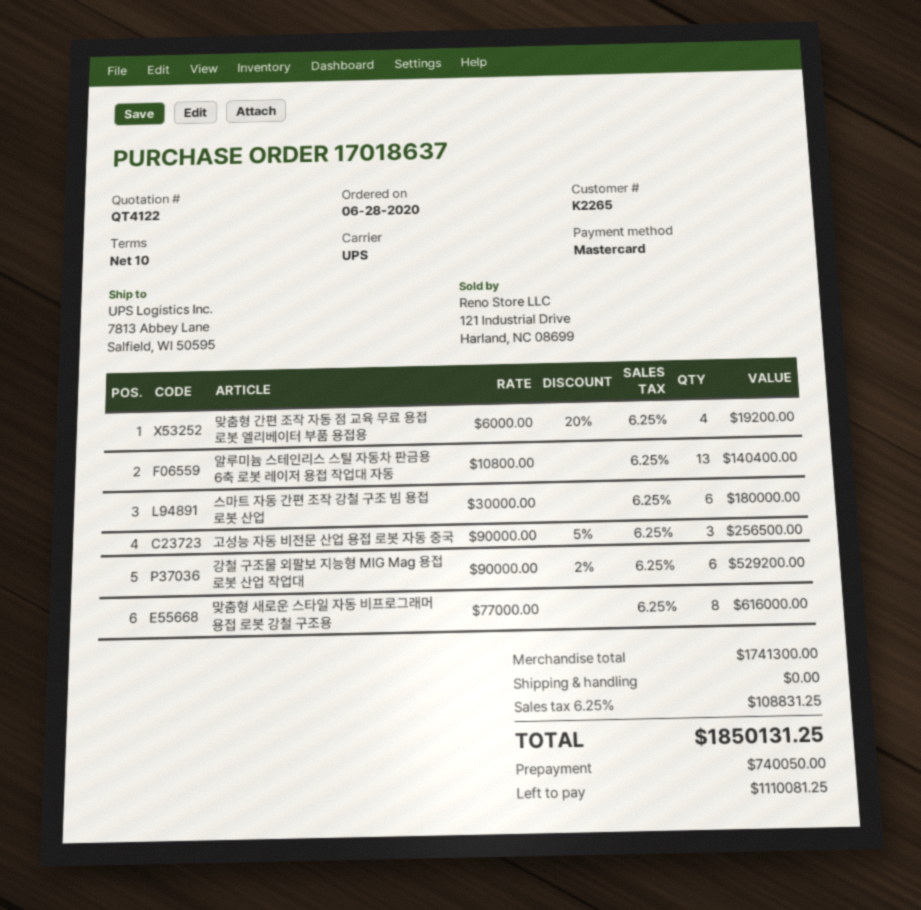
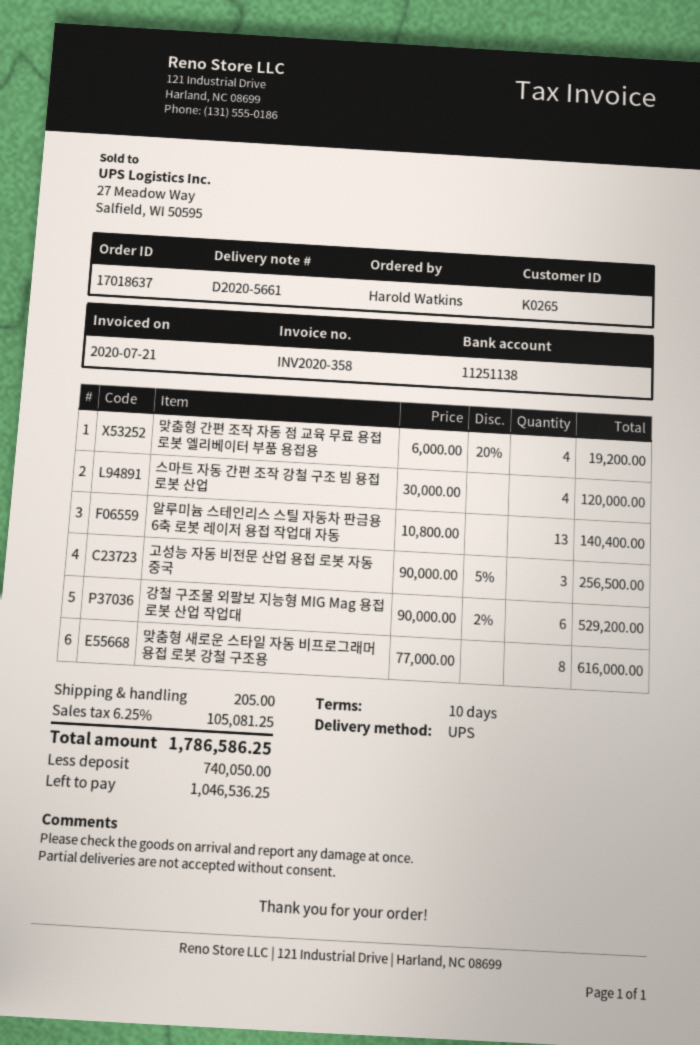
customer number: K2265 -> K0265
스마트 자동 간편 조작 강철 구조 빔 용접 로봇 산업: 6 x 30000.00 = 180000.00 -> 4 x 30000.00 = 120000.00
shipping: 0.00 -> 205.00
tax: 6.25% = 108831.25 -> 6.25% = 105081.25
total: 1850131.25 -> 1786586.25
balance: 1110081.25 -> 1046536.25

